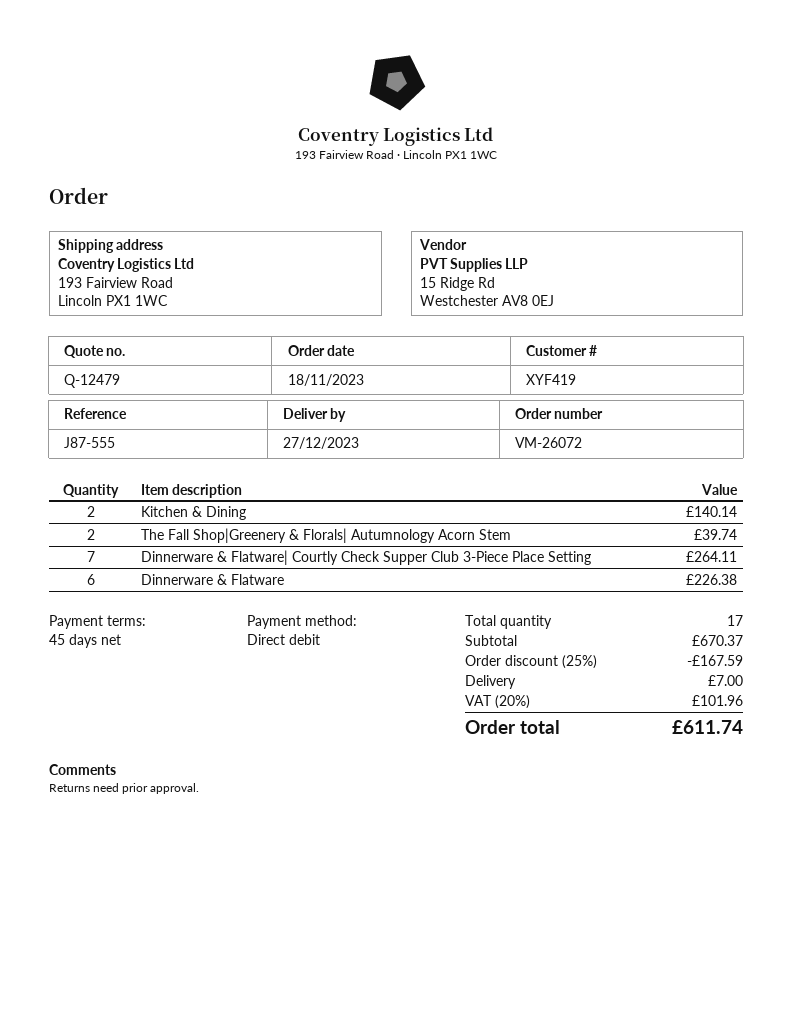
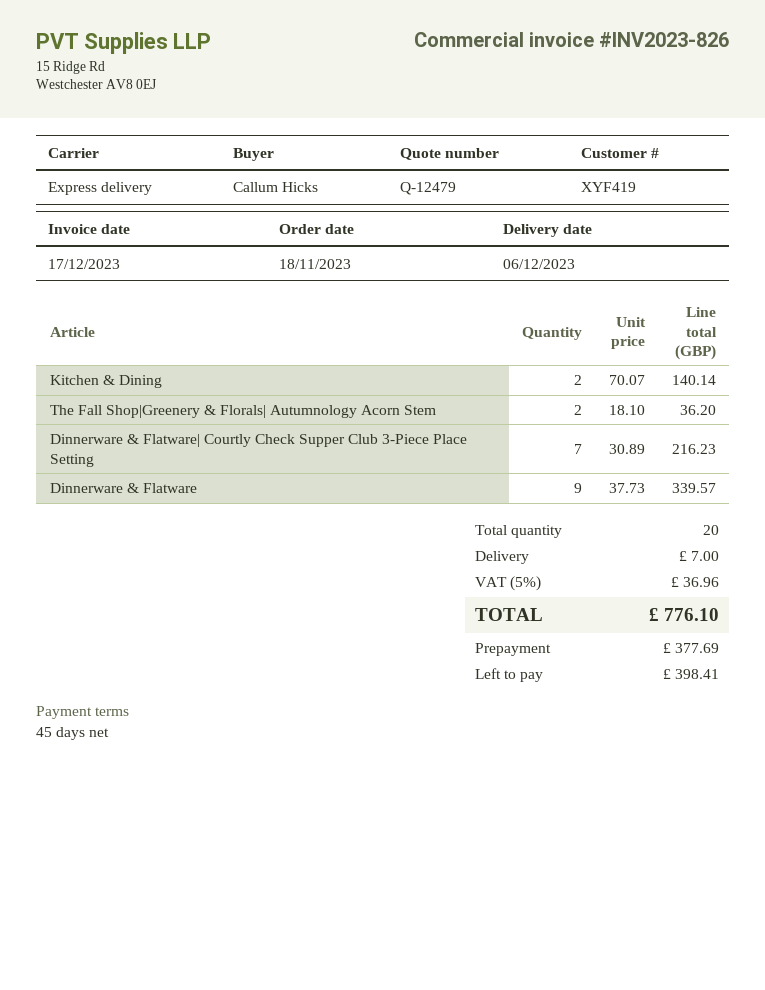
delivery date: 2023-12-27 -> 2023-12-06
The Fall Shop|Greenery & Florals| Autumnology Acorn Stem: 2 for 39.74 -> 2 for 36.20
Dinnerware & Flatware| Courtly Check Supper Club 3-Piece Place Setting: 7 for 264.11 -> 7 for 216.23
Dinnerware & Flatware: 6 for 226.38 -> 9 for 339.57
total quantity: 17 -> 20
discount: 25% = 167.59 -> none
tax: 20% = 101.96 -> 5% = 36.96
total: 611.74 -> 776.10

